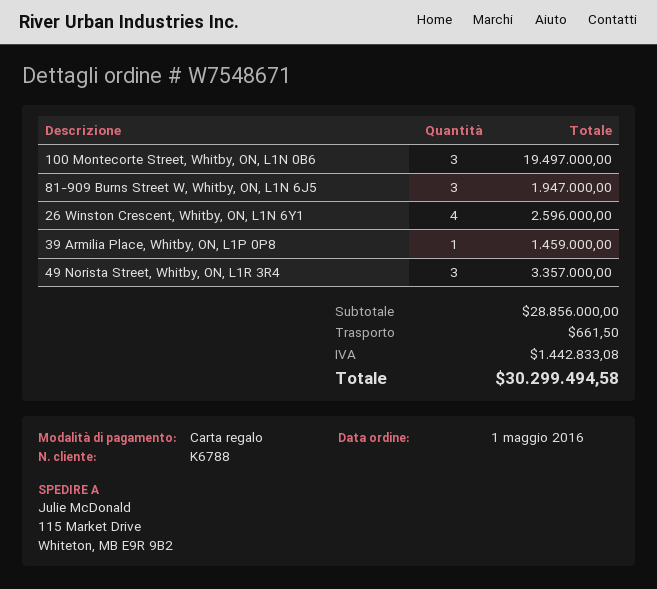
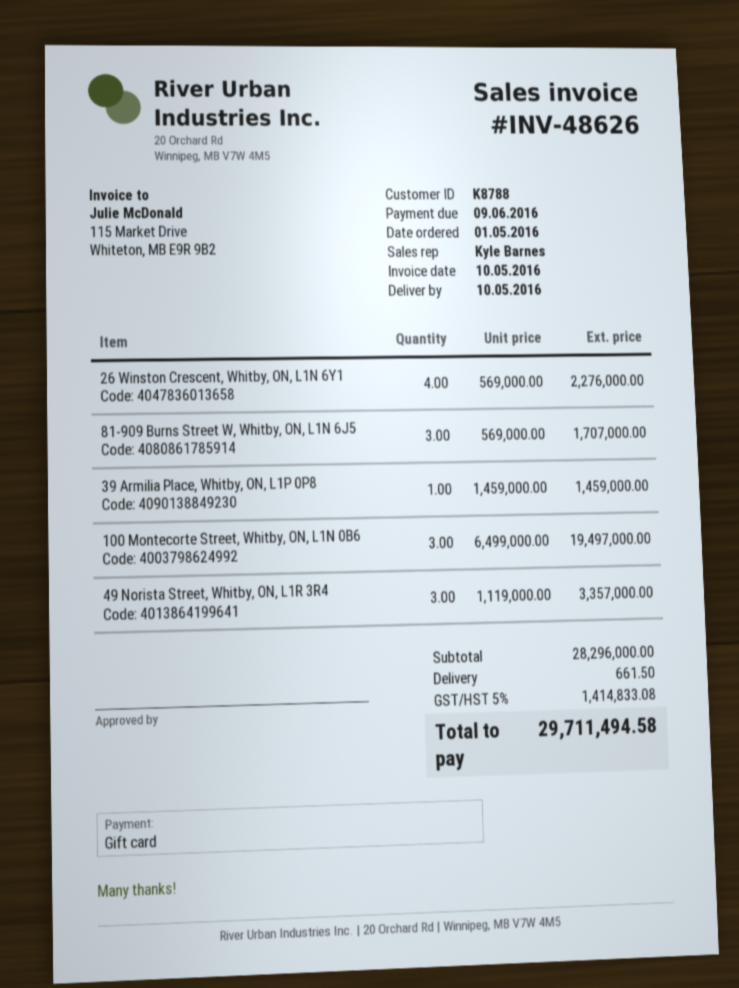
customer number: K6788 -> K8788
81-909 Burns Street W, Whitby, ON, L1N 6J5: 3 for 1947000.00 -> 3 for 1707000.00
26 Winston Crescent, Whitby, ON, L1N 6Y1: 4 for 2596000.00 -> 4 for 2276000.00
subtotal: 28856000.00 -> 28296000.00
tax: 1442833.08 -> 1414833.08
total: 30299494.58 -> 29711494.58

